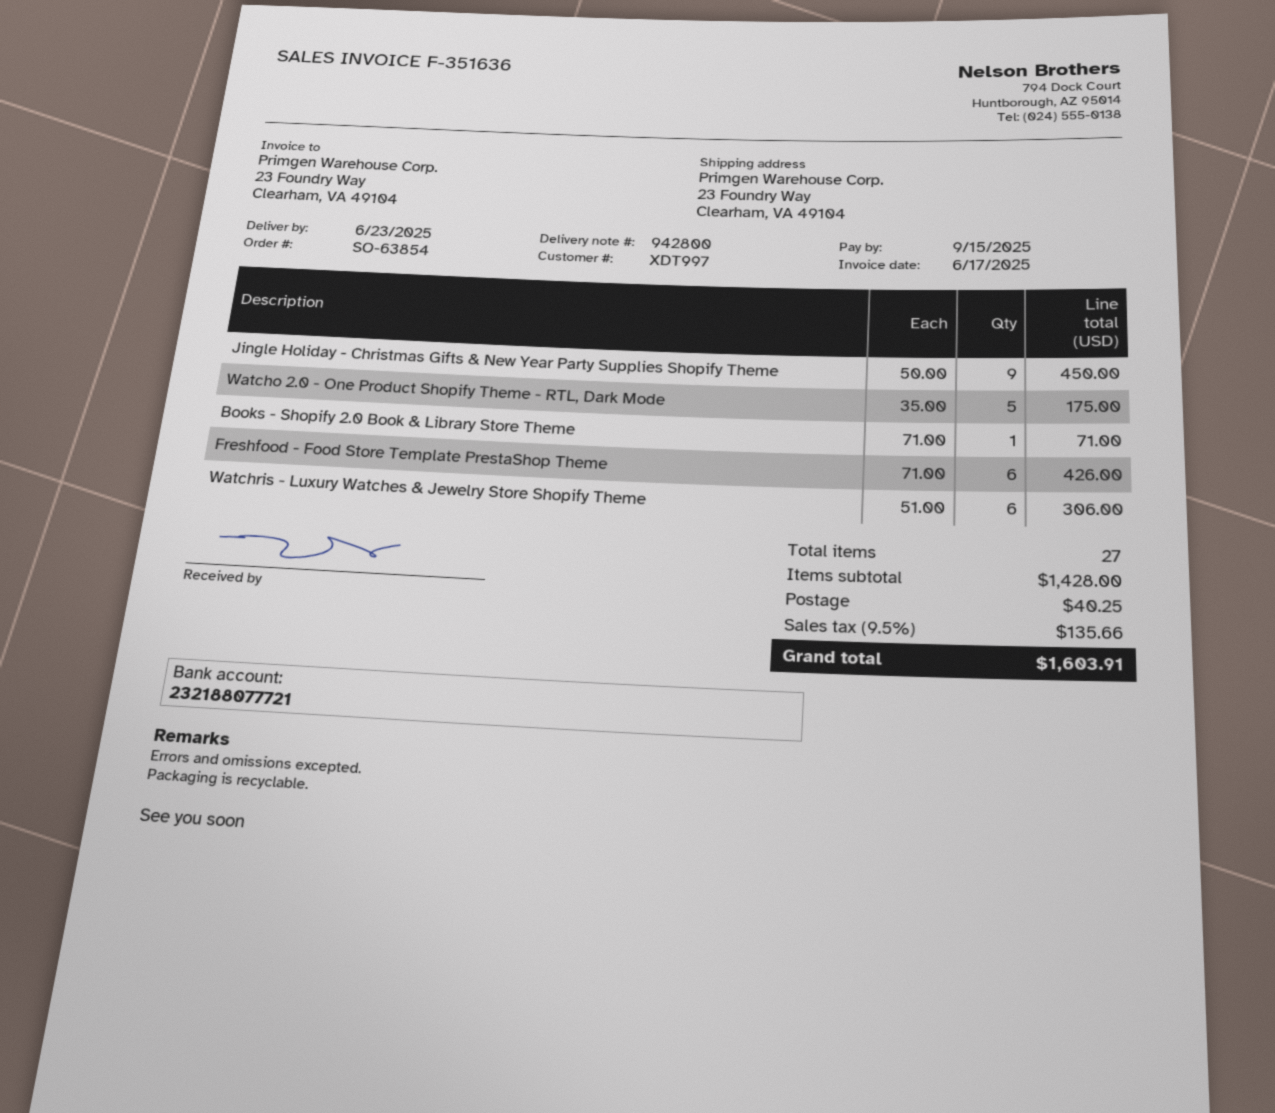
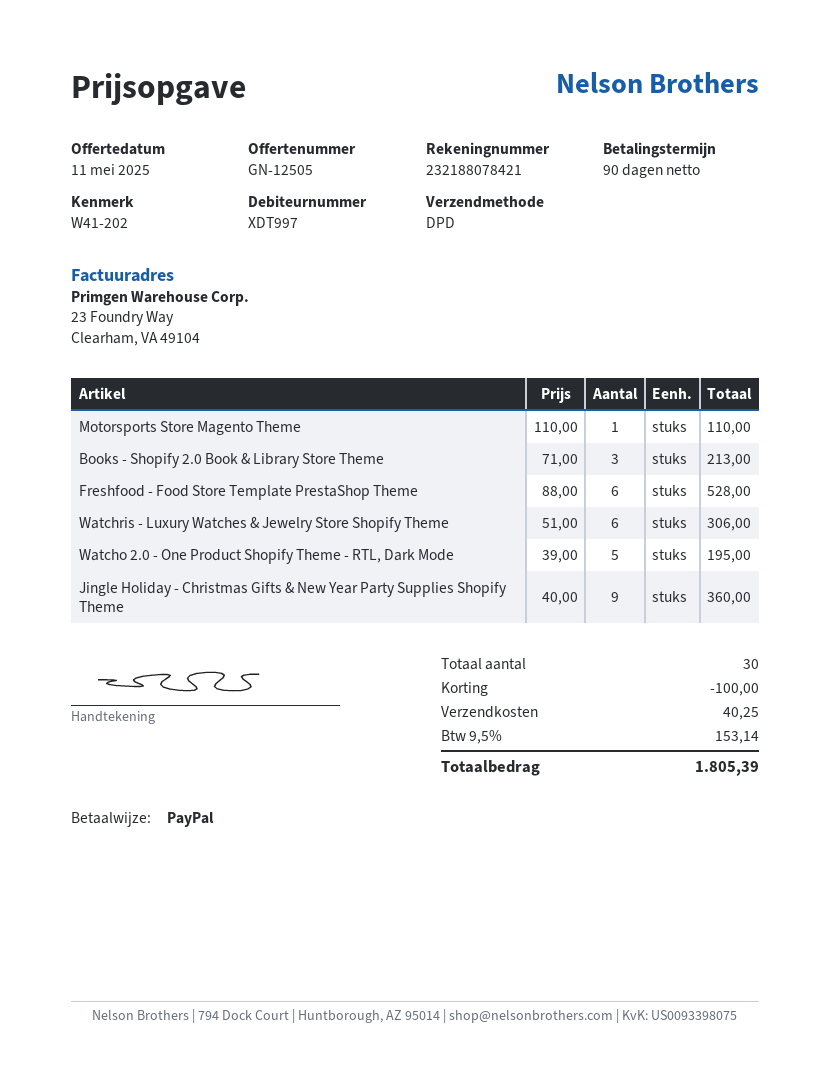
bank account: 232188077721 -> 232188078421
Jingle Holiday - Christmas Gifts & New Year Party Supplies Shopify Theme: 9 x 50.00 = 450.00 -> 9 x 40.00 = 360.00
Watcho 2.0 - One Product Shopify Theme - RTL, Dark Mode: 5 x 35.00 = 175.00 -> 5 x 39.00 = 195.00
Books - Shopify 2.0 Book & Library Store Theme: 1 x 71.00 = 71.00 -> 3 x 71.00 = 213.00
Freshfood - Food Store Template PrestaShop Theme: 6 x 71.00 = 426.00 -> 6 x 88.00 = 528.00
Motorsports Store Magento Theme: none -> 1 x 110.00 = 110.00
total quantity: 27 -> 30
discount: none -> 100.00
tax: 9.5% = 135.66 -> 9.5% = 153.14
total: 1603.91 -> 1805.39

